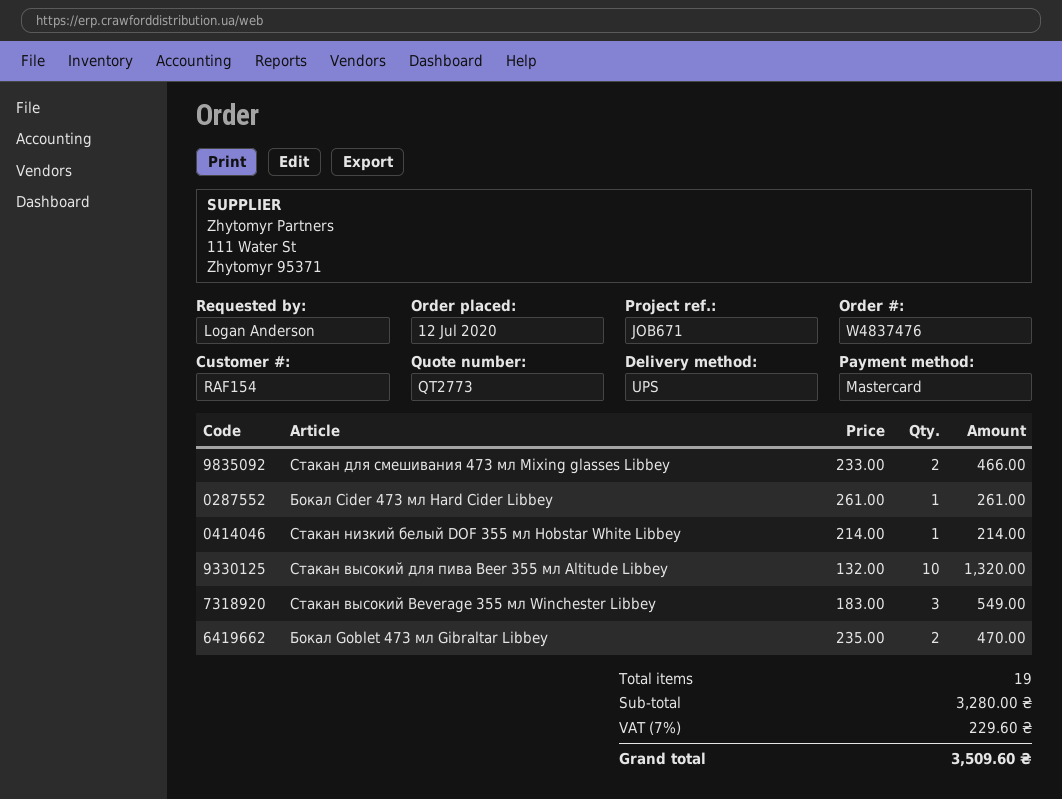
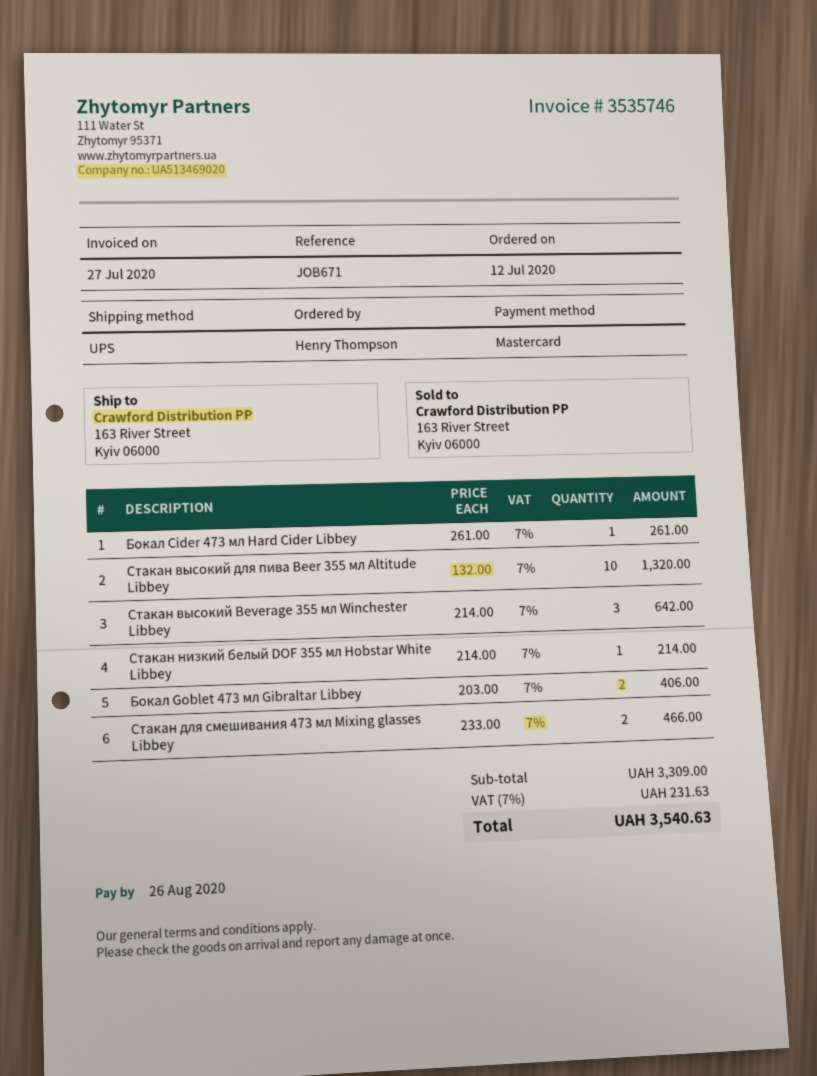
ordered by: Logan Anderson -> Henry Thompson
Стакан высокий Beverage 355 мл Winchester Libbey: 3 x 183.00 = 549.00 -> 3 x 214.00 = 642.00
Бокал Goblet 473 мл Gibraltar Libbey: 2 x 235.00 = 470.00 -> 2 x 203.00 = 406.00
subtotal: 3280.00 -> 3309.00
tax: 7% = 229.60 -> 7% = 231.63
total: 3509.60 -> 3540.63

